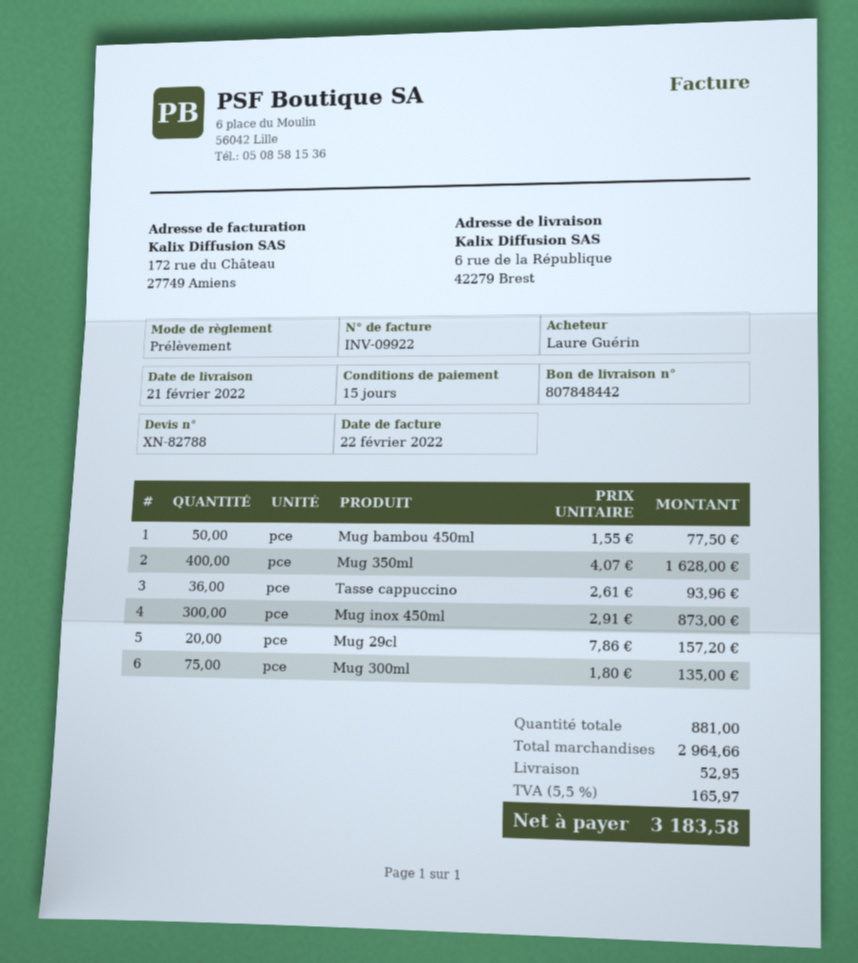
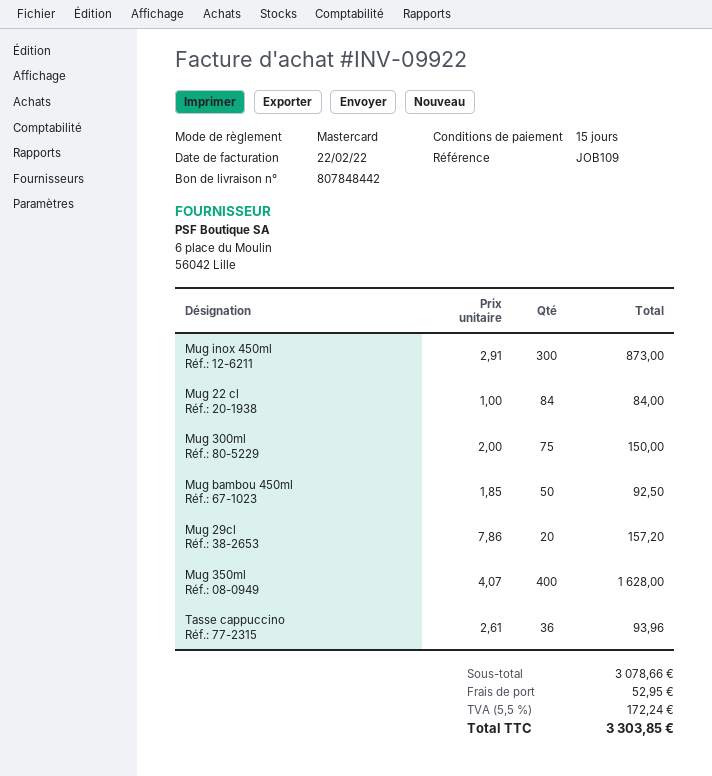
payment method: direct debit -> Mastercard
Mug bambou 450ml: 50 x 1.55 = 77.50 -> 50 x 1.85 = 92.50
Mug 300ml: 75 x 1.80 = 135.00 -> 75 x 2.00 = 150.00
Mug 22 cl: none -> 84 x 1.00 = 84.00
subtotal: 2964.66 -> 3078.66
tax: 5.5% = 165.97 -> 5.5% = 172.24
total: 3183.58 -> 3303.85

